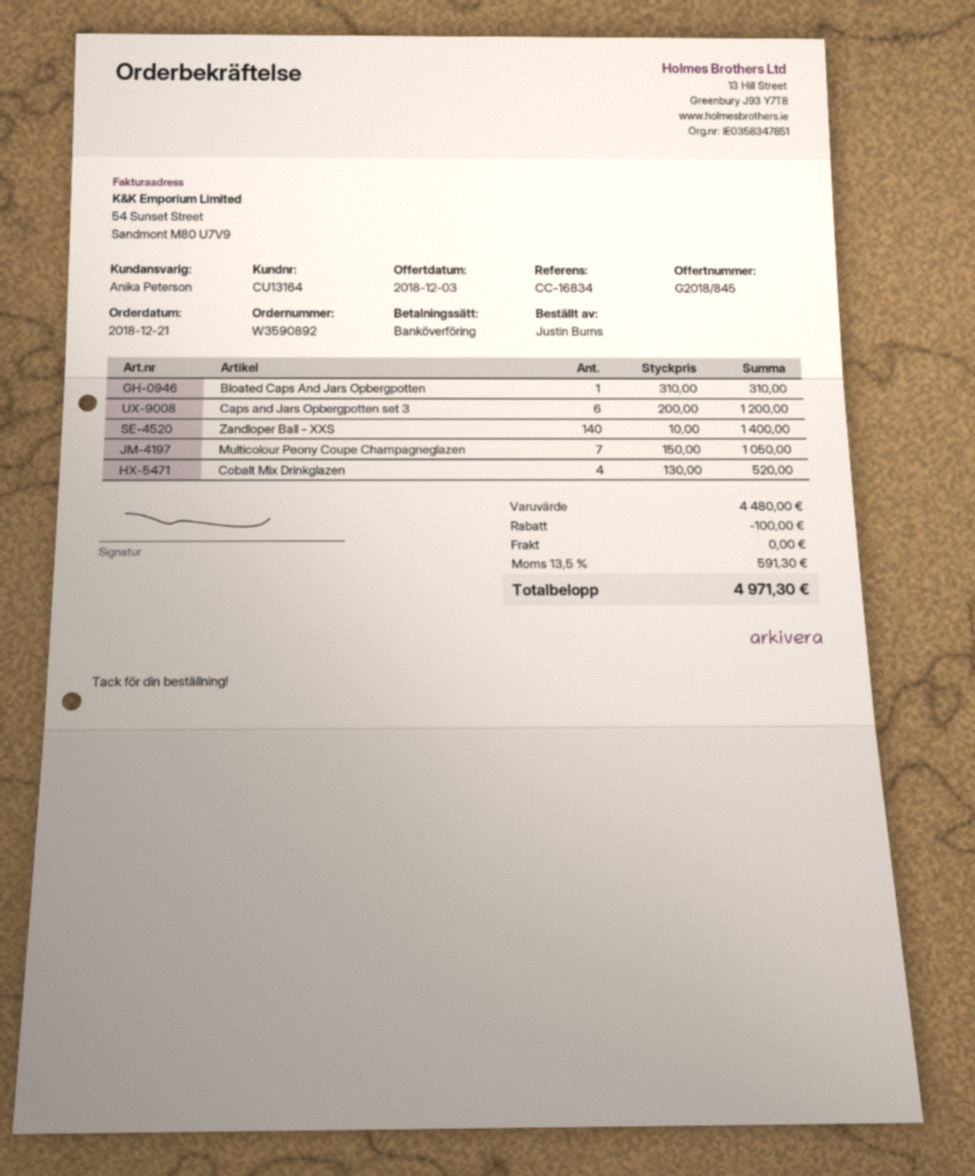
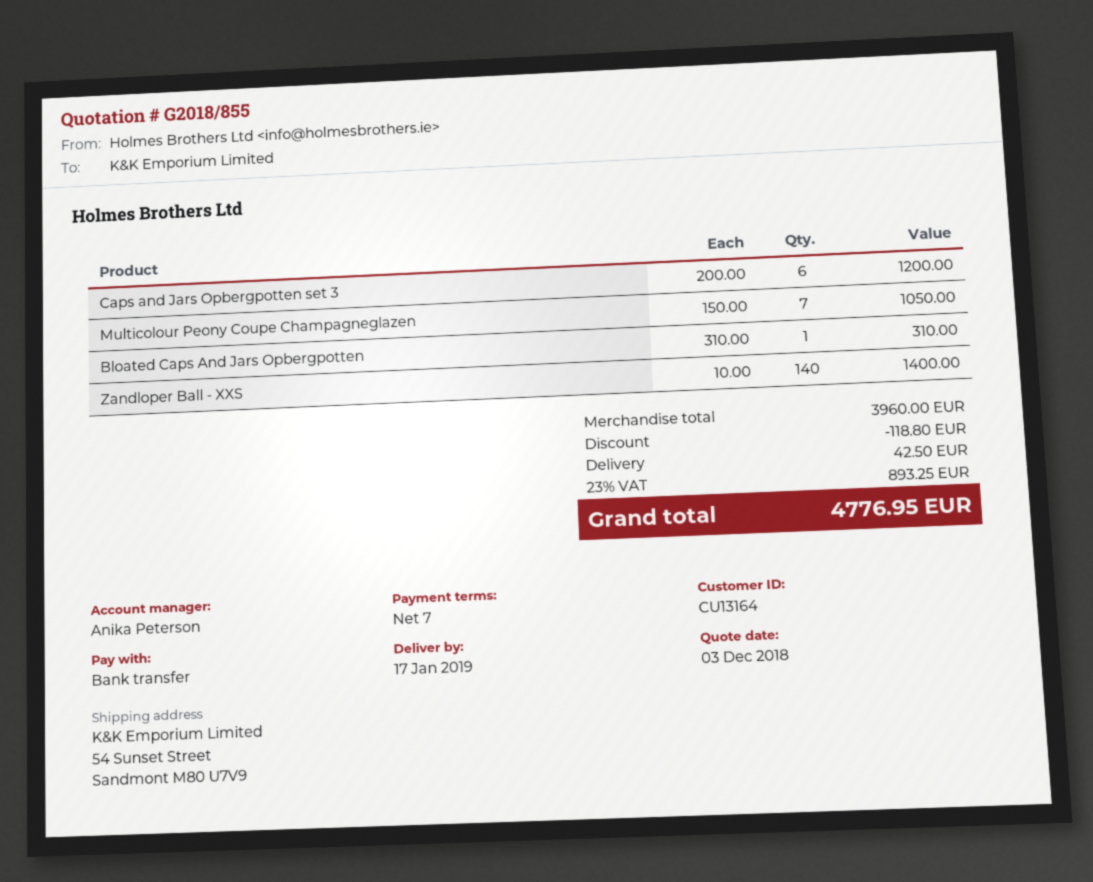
quote number: G2018/845 -> G2018/855
Cobalt Mix Drinkglazen: 4 x 130.00 = 520.00 -> none
subtotal: 4480.00 -> 3960.00
discount: 100.00 -> 118.80
shipping: 0.00 -> 42.50
tax: 13.5% = 591.30 -> 23% = 893.25
total: 4971.30 -> 4776.95

